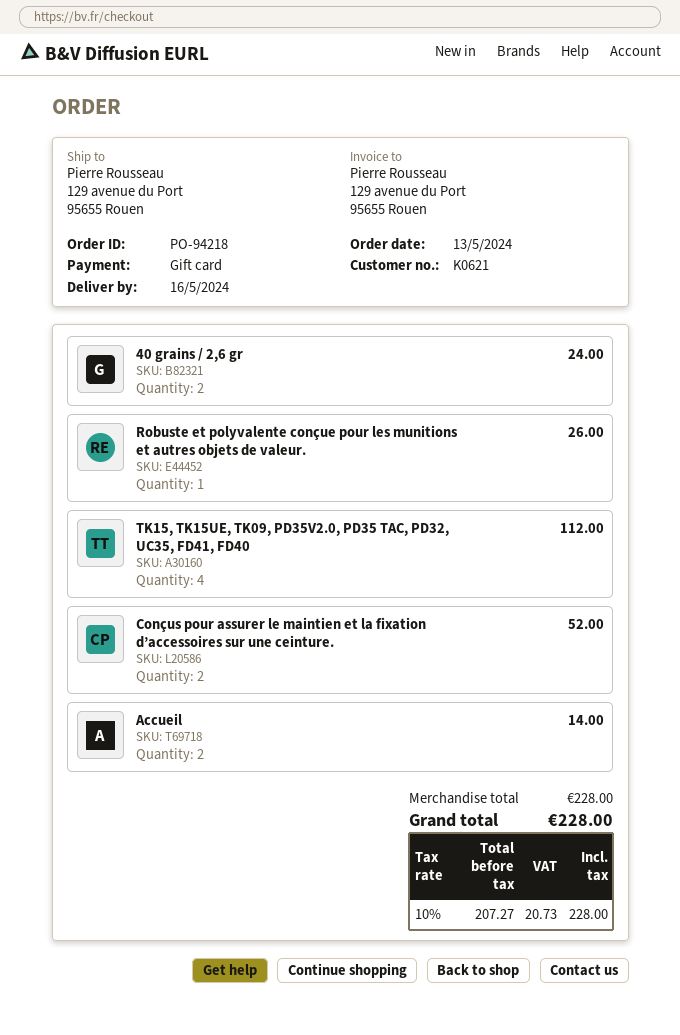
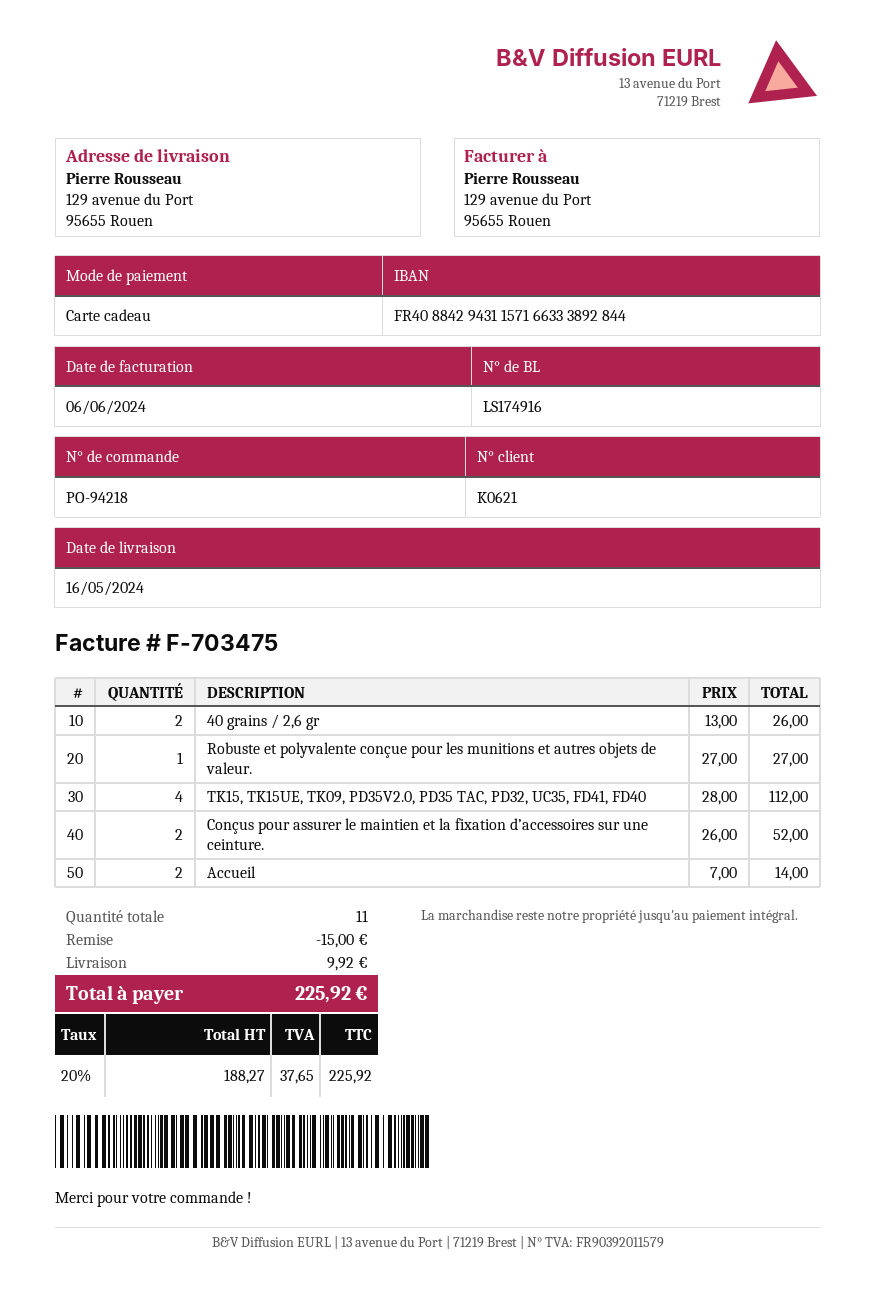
40 grains / 2,6 gr: 2 for 24.00 -> 2 for 26.00
Robuste et polyvalente conçue pour les munitions et autres objets de valeur.: 1 for 26.00 -> 1 for 27.00
discount: none -> 15.00
shipping: none -> 9.92
net: 207.27 -> 188.27
tax: 10% = 20.73 -> 20% = 37.65
total: 228.00 -> 225.92

